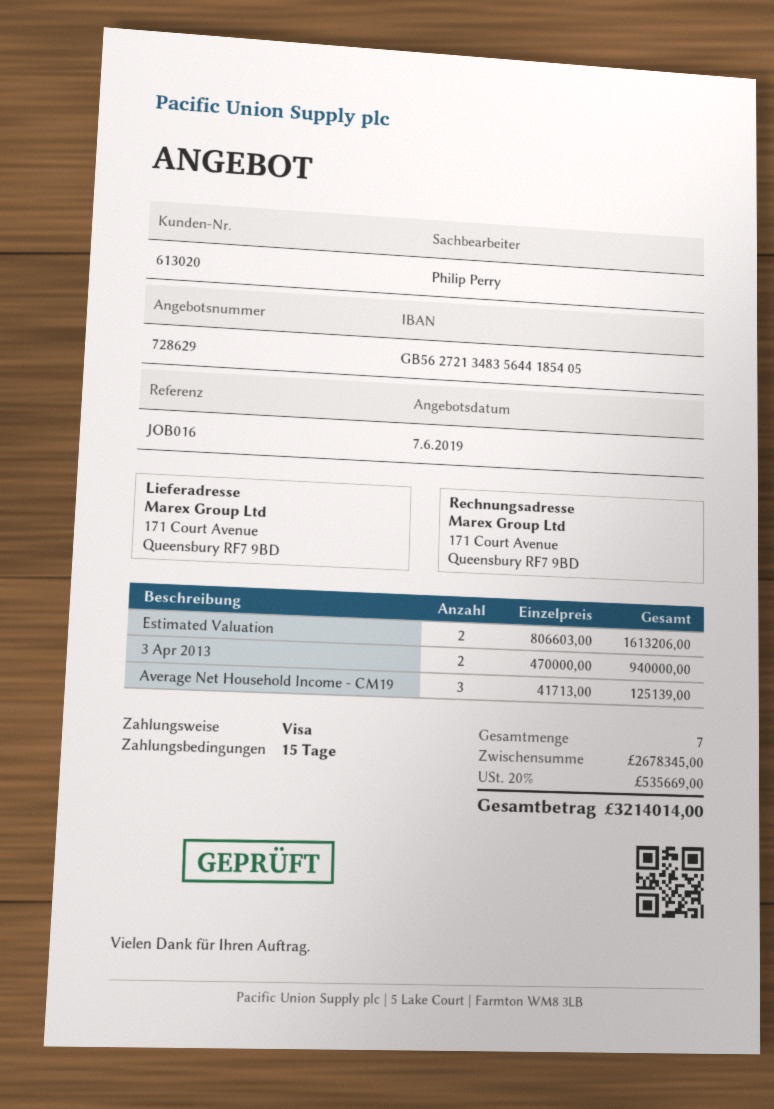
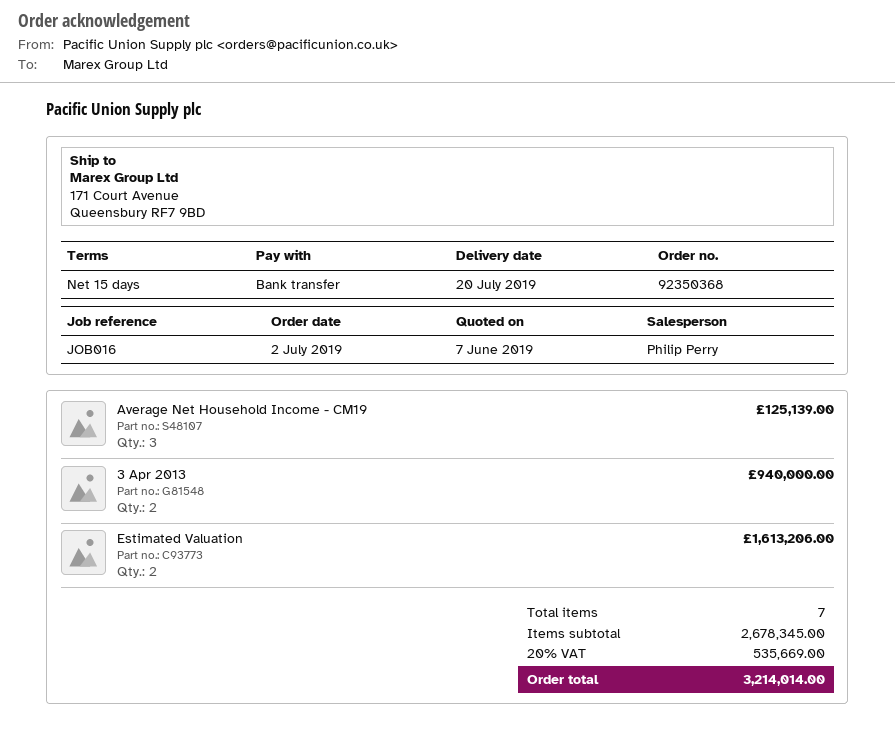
payment method: Visa -> bank transfer

